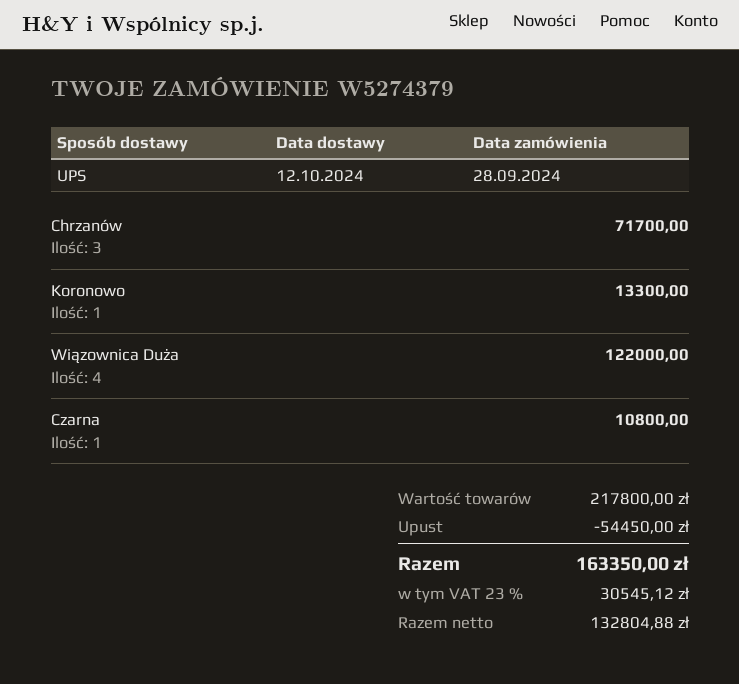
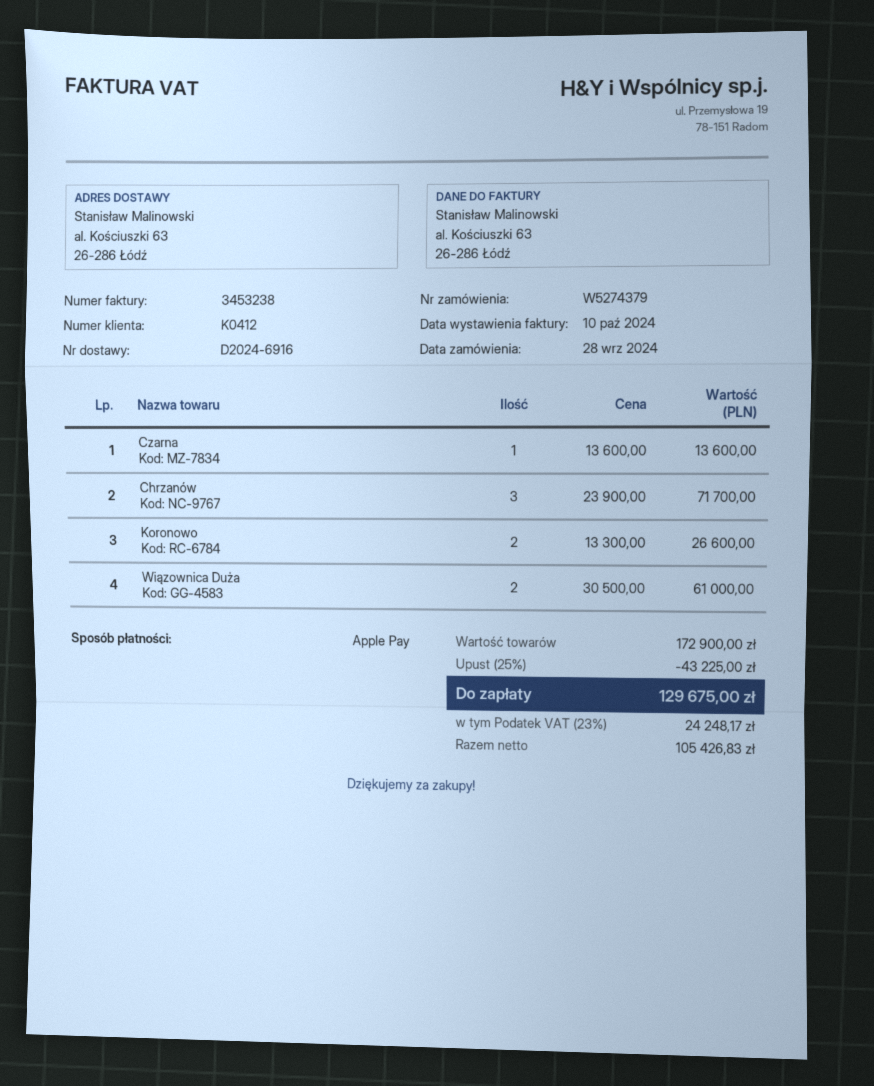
Koronowo: 1 for 13300.00 -> 2 for 26600.00
Wiązownica Duża: 4 for 122000.00 -> 2 for 61000.00
Czarna: 1 for 10800.00 -> 1 for 13600.00
subtotal: 217800.00 -> 172900.00
discount: 54450.00 -> 43225.00
net: 132804.88 -> 105426.83
tax: 23% = 30545.12 -> 23% = 24248.17
total: 163350.00 -> 129675.00

